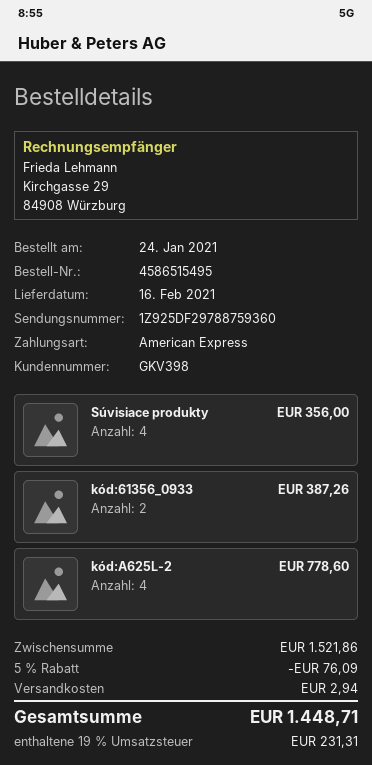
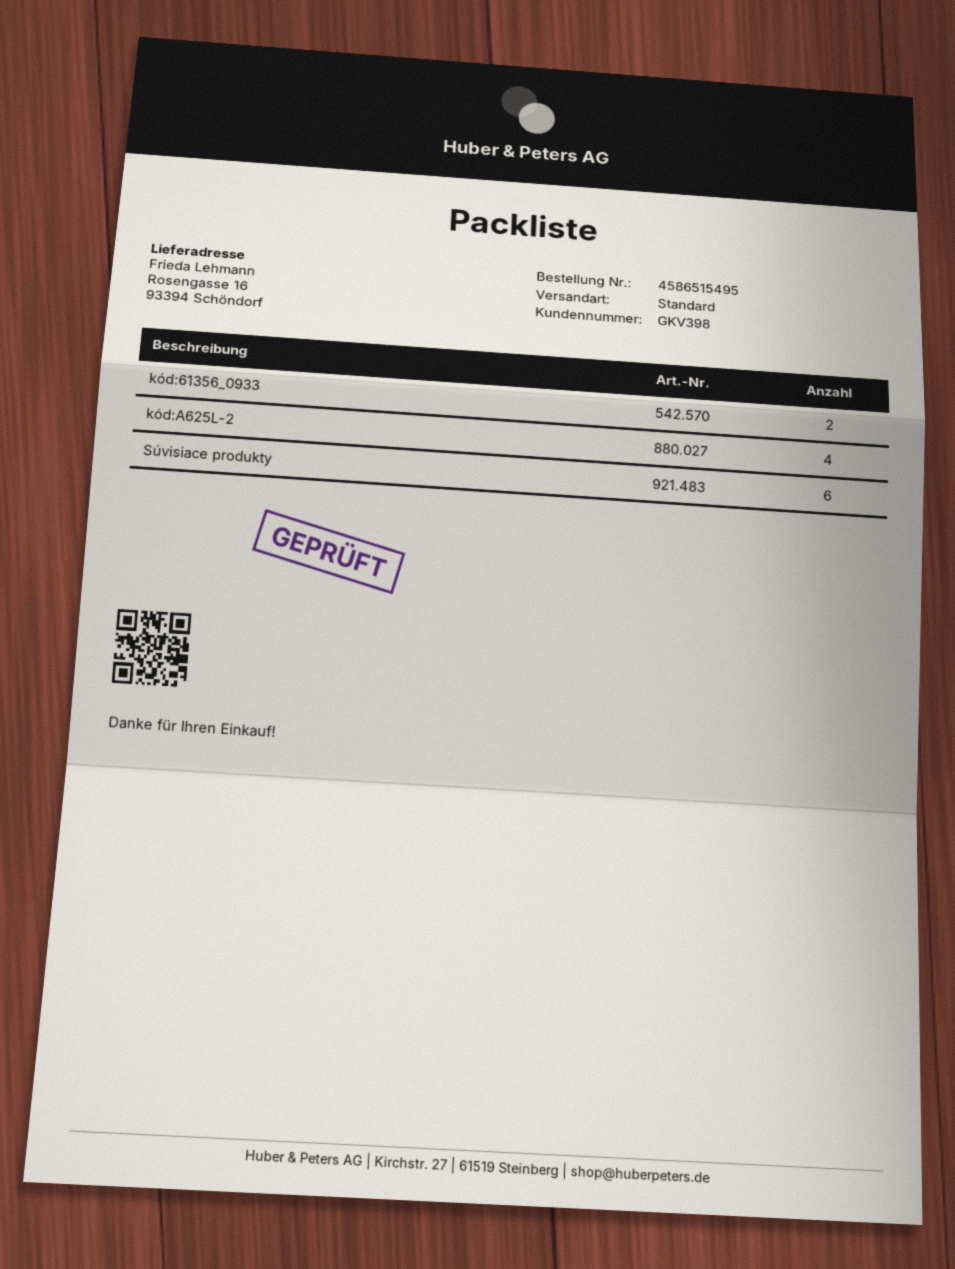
Súvisiace produkty: 4 -> 6

